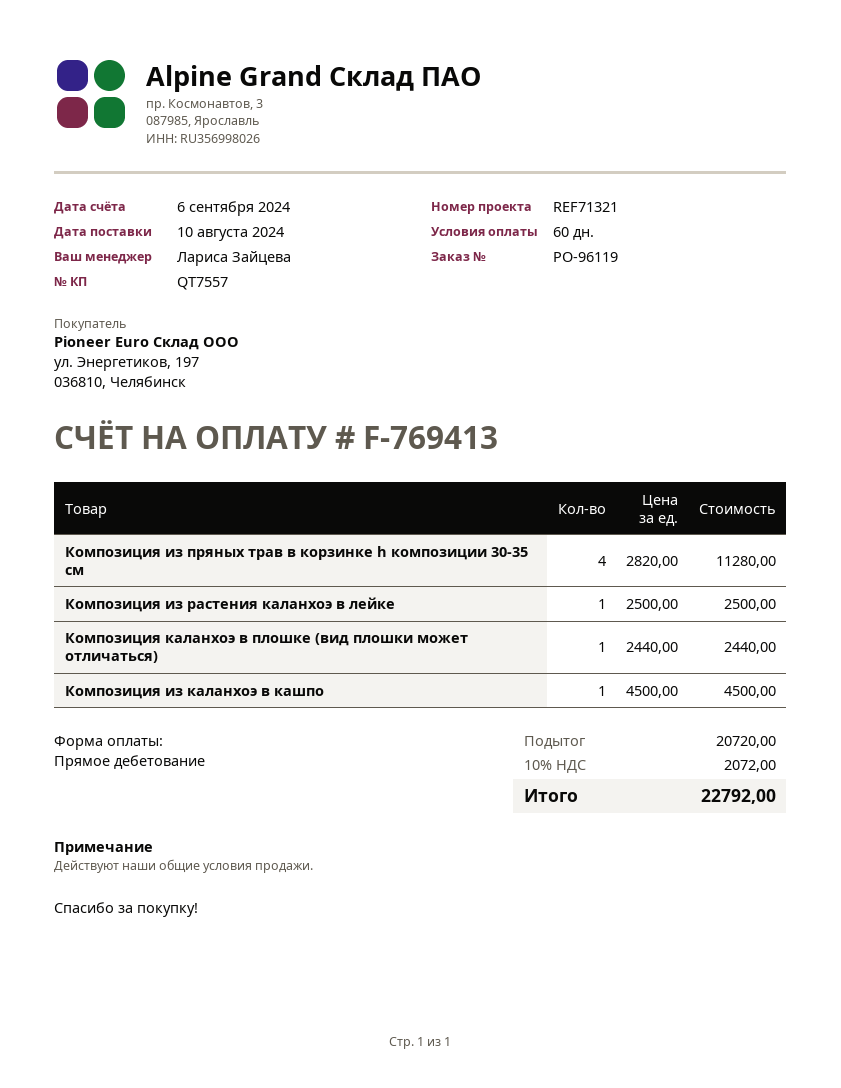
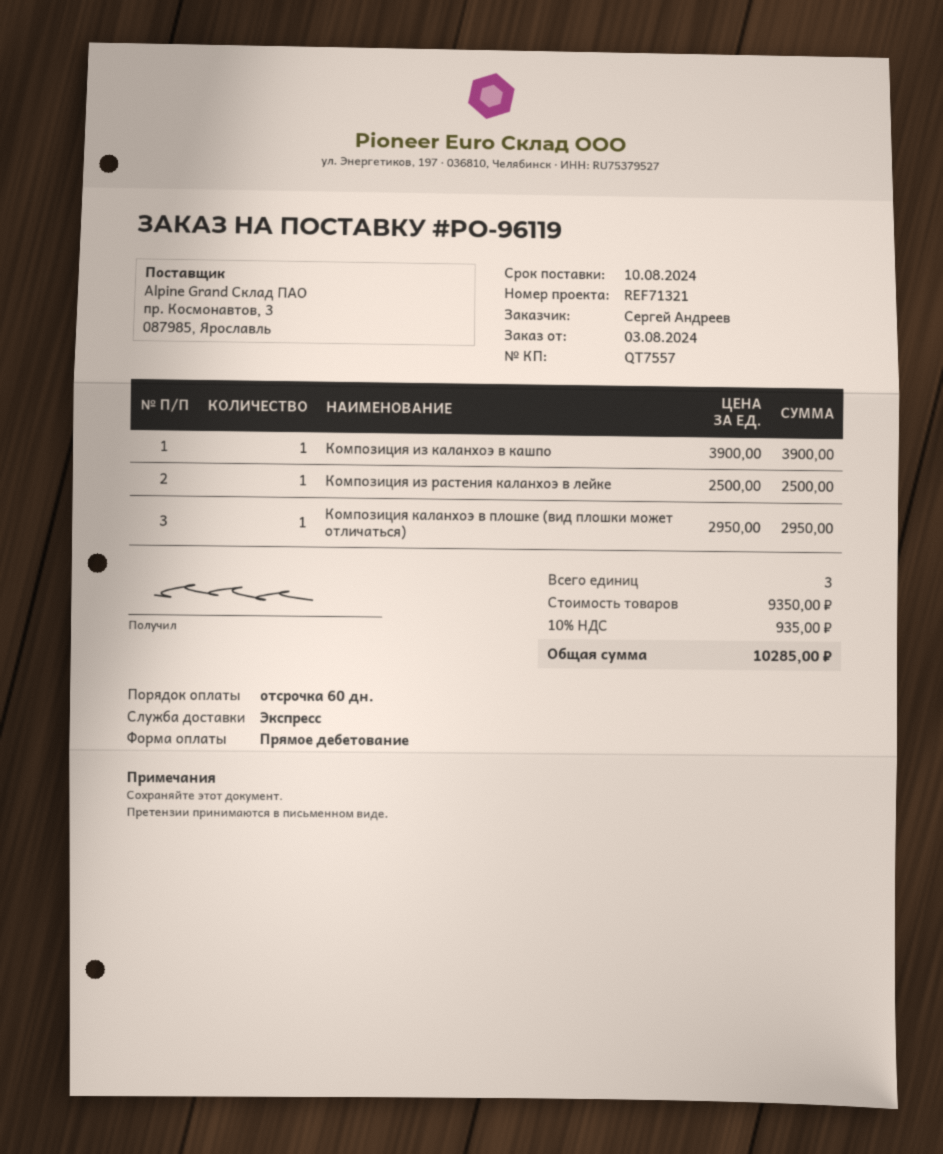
Композиция из пряных трав в корзинке h композиции 30-35 см: 4 x 2820.00 = 11280.00 -> none
Композиция каланхоэ в плошке (вид плошки может отличаться): 1 x 2440.00 = 2440.00 -> 1 x 2950.00 = 2950.00
Композиция из каланхоэ в кашпо: 1 x 4500.00 = 4500.00 -> 1 x 3900.00 = 3900.00
subtotal: 20720.00 -> 9350.00
tax: 10% = 2072.00 -> 10% = 935.00
total: 22792.00 -> 10285.00

